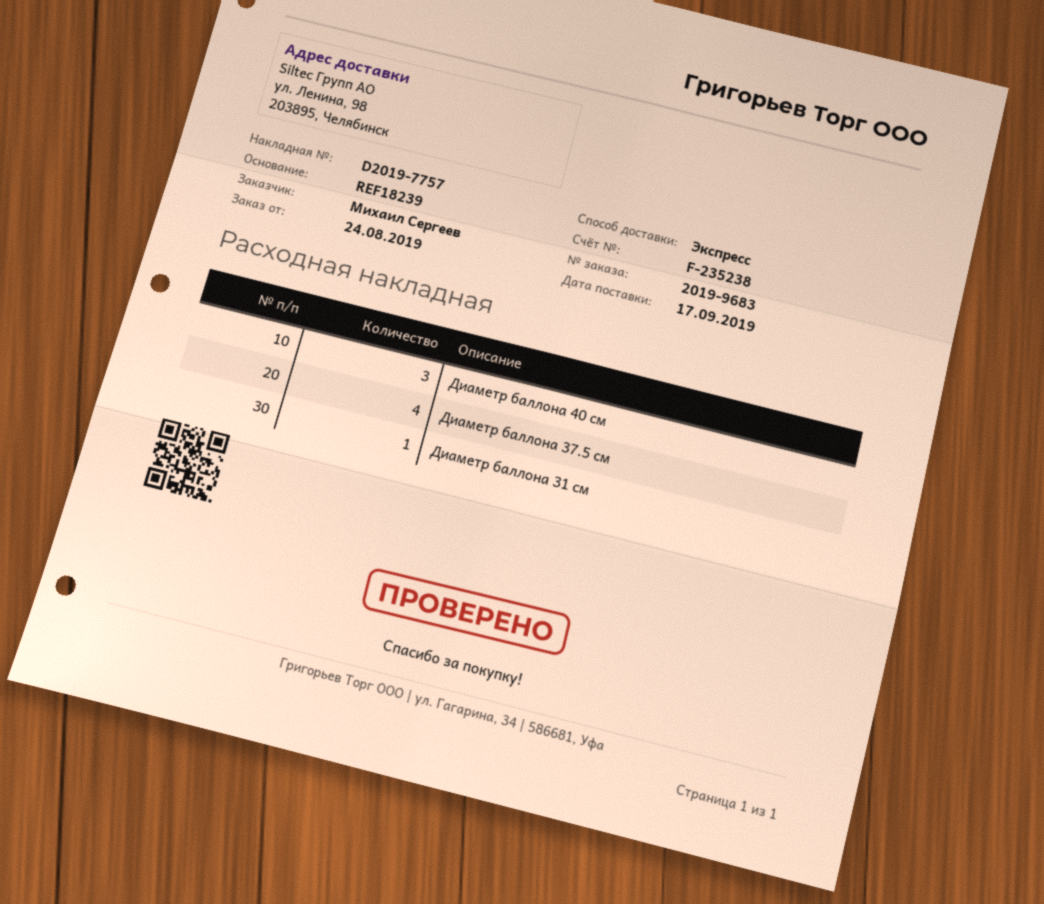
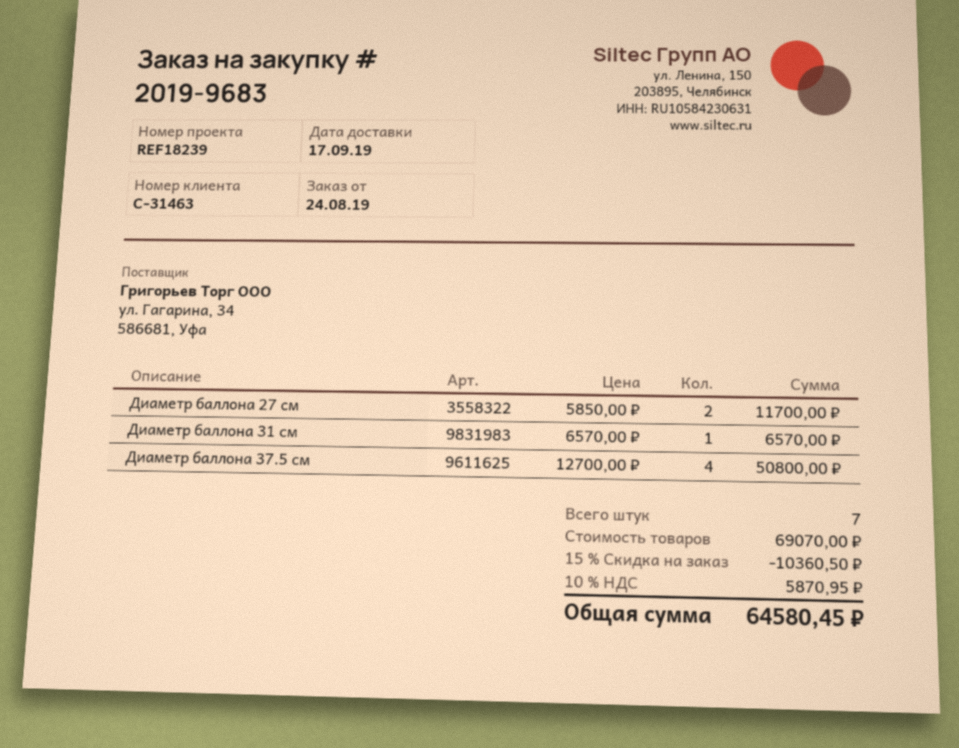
Диаметр баллона 40 см: 3 -> none
Диаметр баллона 27 см: none -> 2

